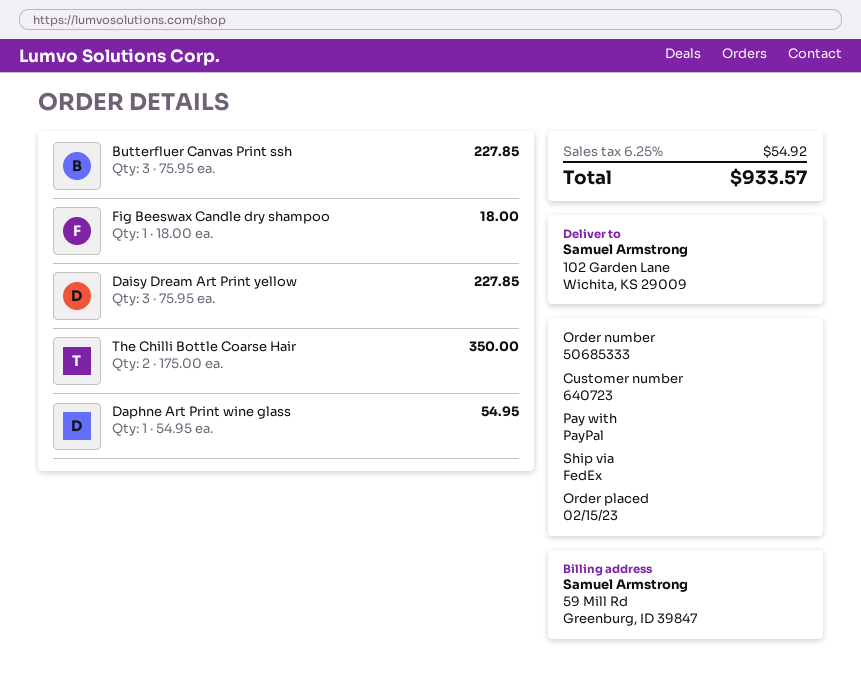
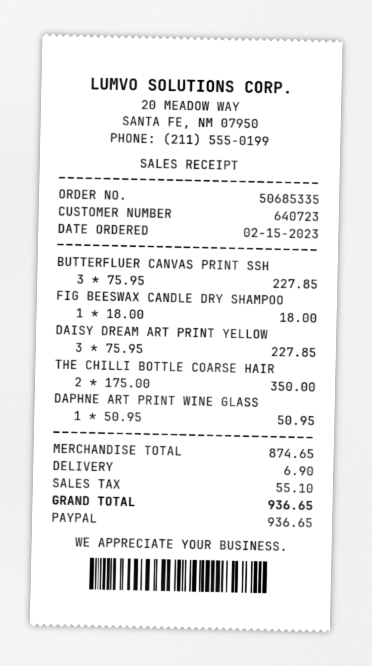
order number: 50685333 -> 50685335
Daphne Art Print wine glass: 1 x 54.95 = 54.95 -> 1 x 50.95 = 50.95
shipping: none -> 6.90
tax: 54.92 -> 55.10
total: 933.57 -> 936.65

